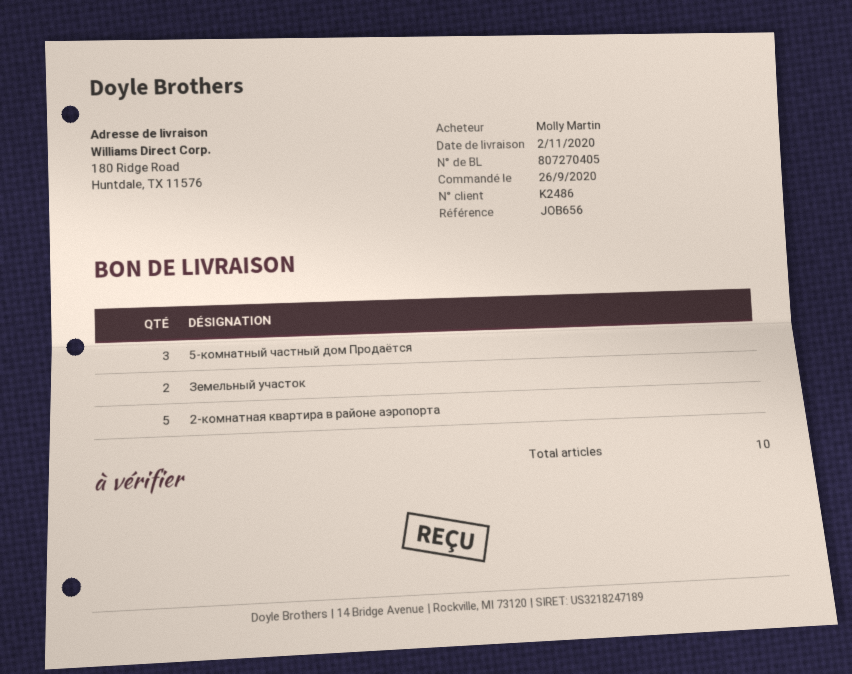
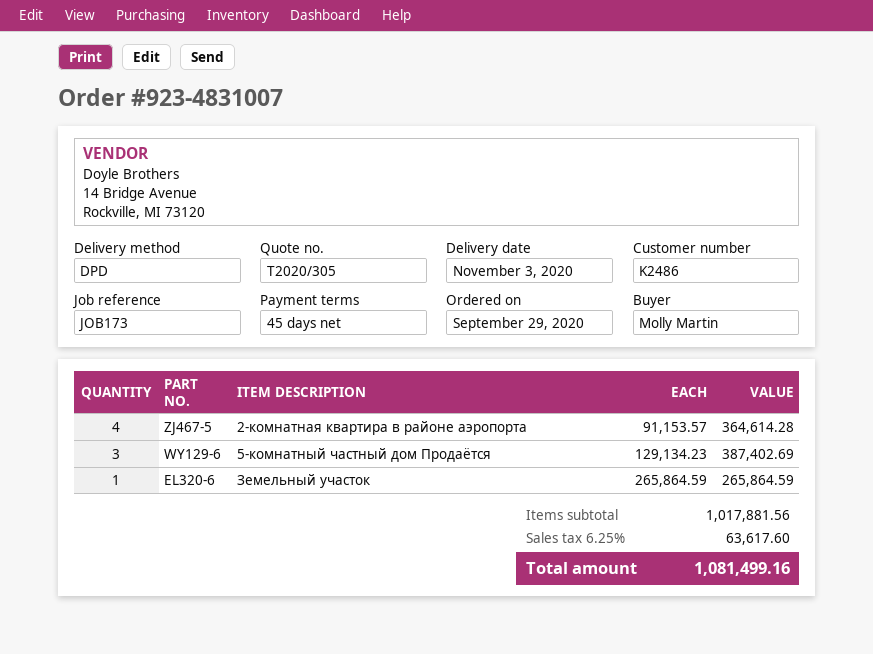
order date: 2020-09-26 -> 2020-09-29
delivery date: 2020-11-02 -> 2020-11-03
reference: JOB656 -> JOB173
Земельный участок: 2 -> 1
2-комнатная квартира в районе аэропорта: 5 -> 4

